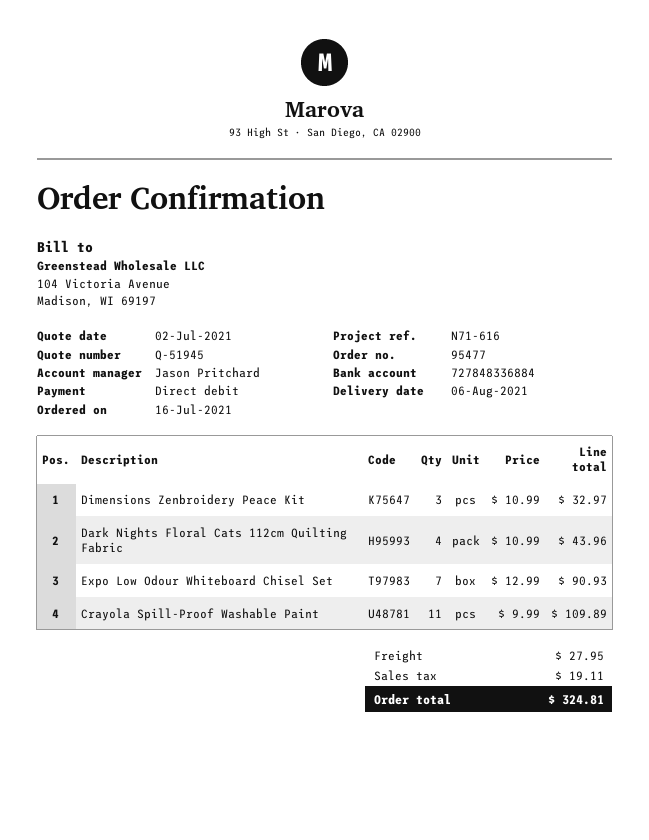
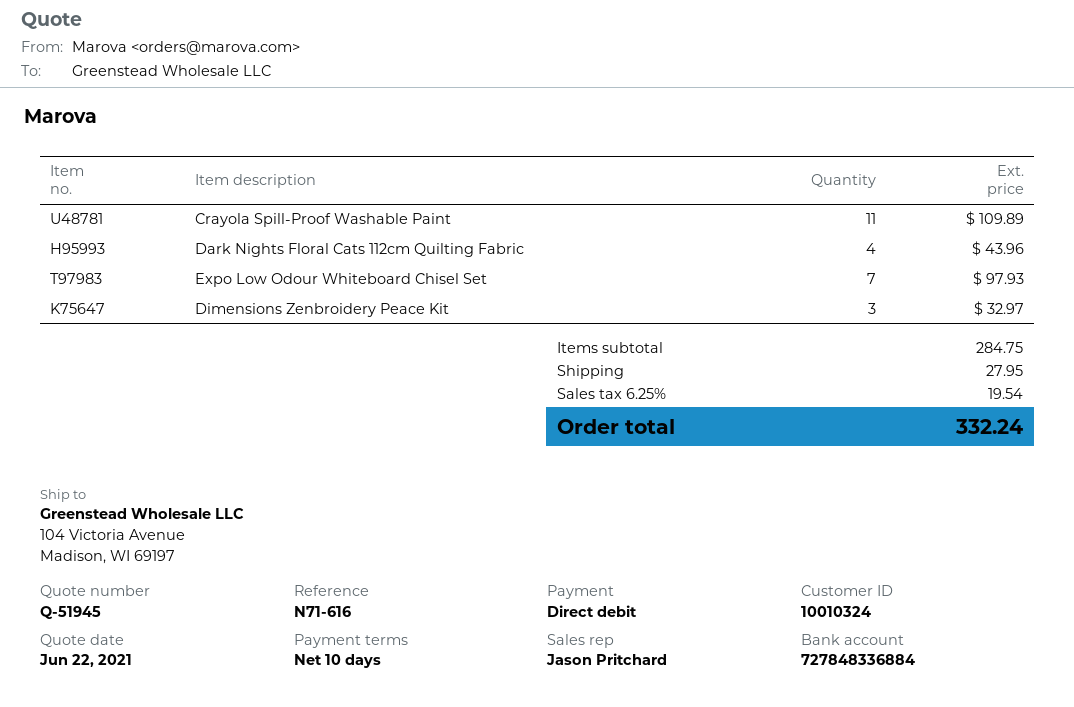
quote date: 2021-07-02 -> 2021-06-22
Expo Low Odour Whiteboard Chisel Set: 7 for 90.93 -> 7 for 97.93
tax: 19.11 -> 19.54
total: 324.81 -> 332.24

